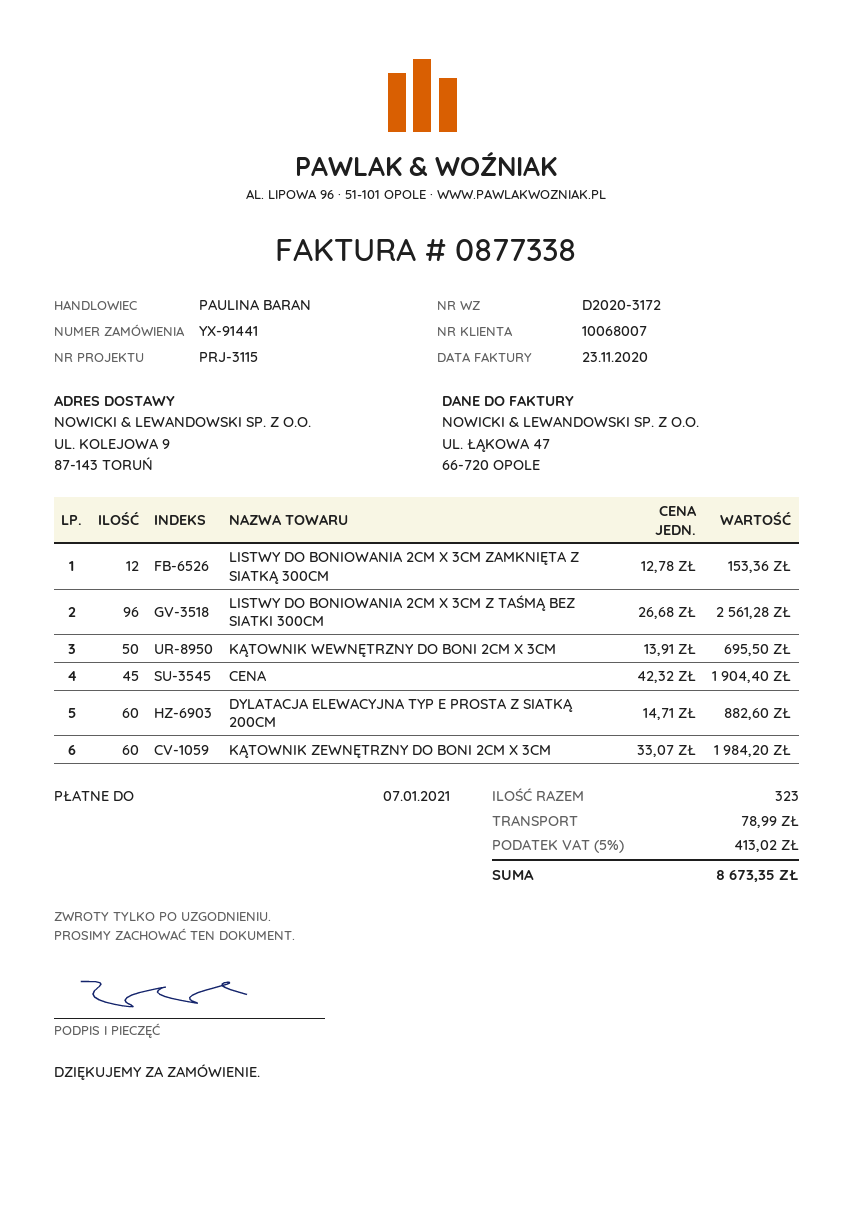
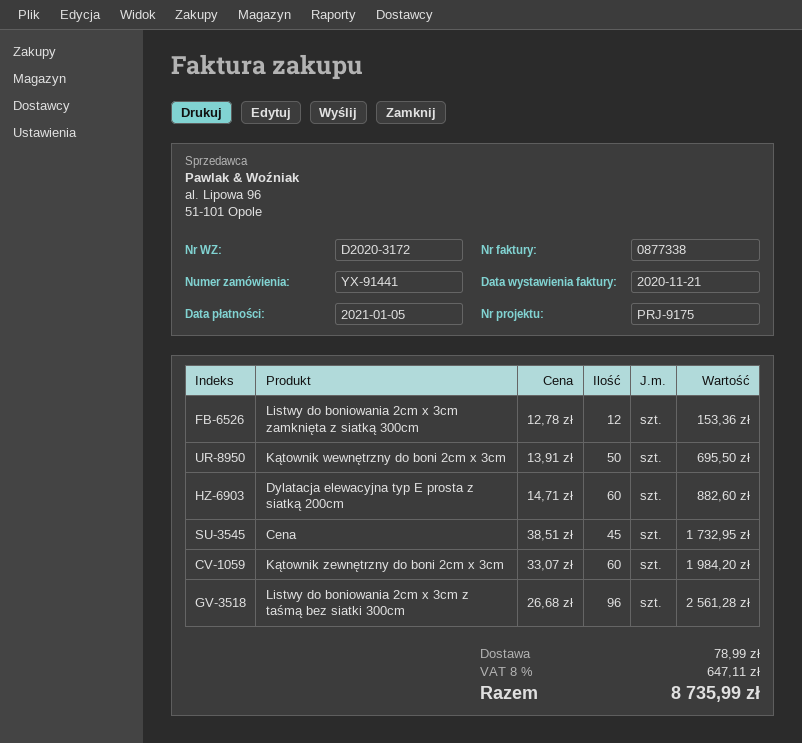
invoice date: 2020-11-23 -> 2020-11-21
due date: 2021-01-07 -> 2021-01-05
reference: PRJ-3115 -> PRJ-9175
CENA: 45 x 42.32 = 1904.40 -> 45 x 38.51 = 1732.95
tax: 5% = 413.02 -> 8% = 647.11
total: 8673.35 -> 8735.99

